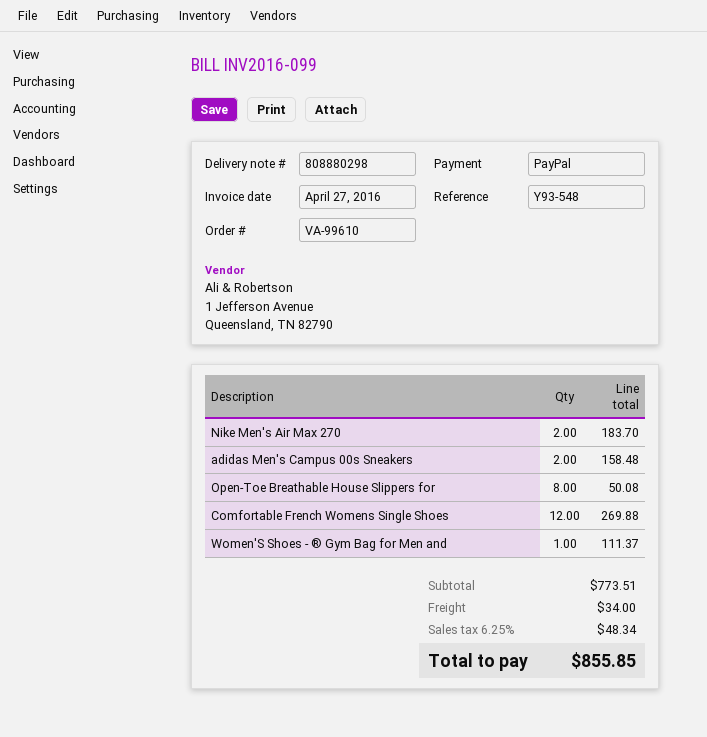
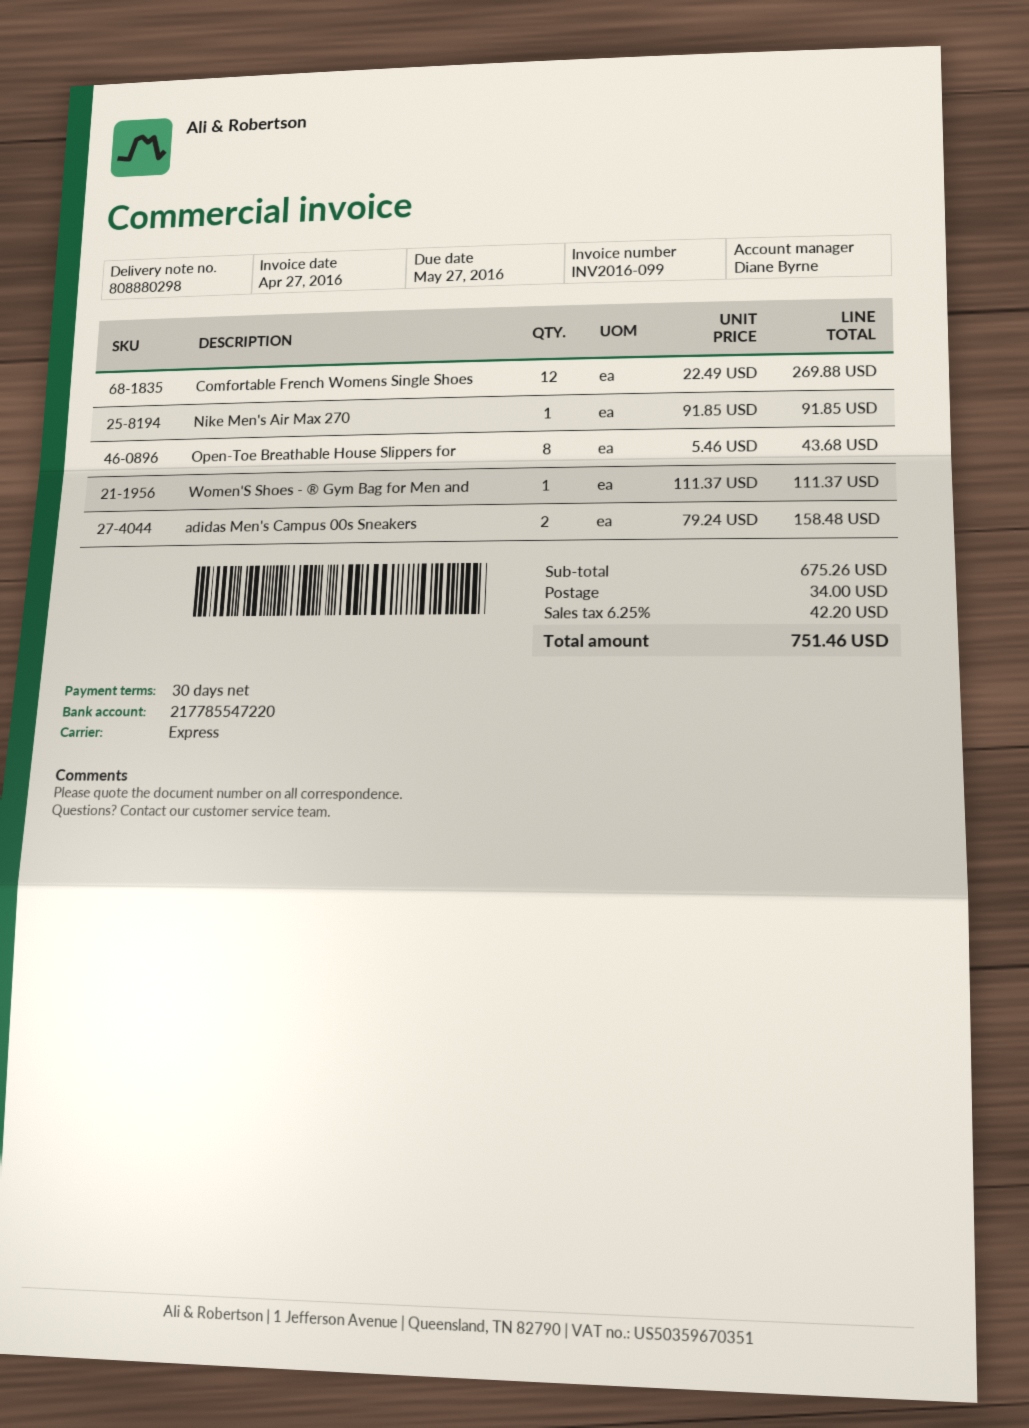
Nike Men's Air Max 270: 2 for 183.70 -> 1 for 91.85
Open-Toe Breathable House Slippers for: 8 for 50.08 -> 8 for 43.68
subtotal: 773.51 -> 675.26
tax: 6.25% = 48.34 -> 6.25% = 42.20
total: 855.85 -> 751.46

